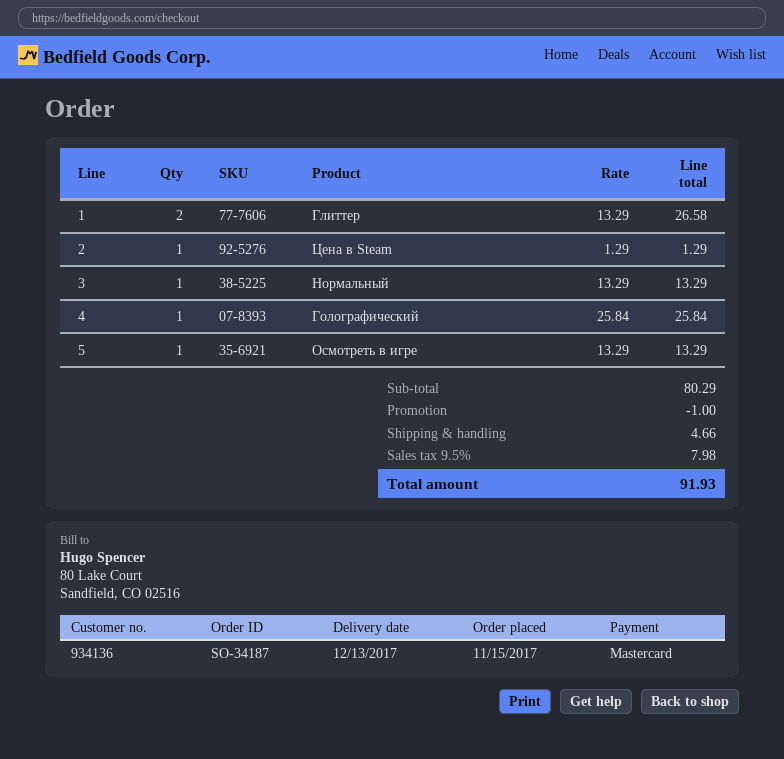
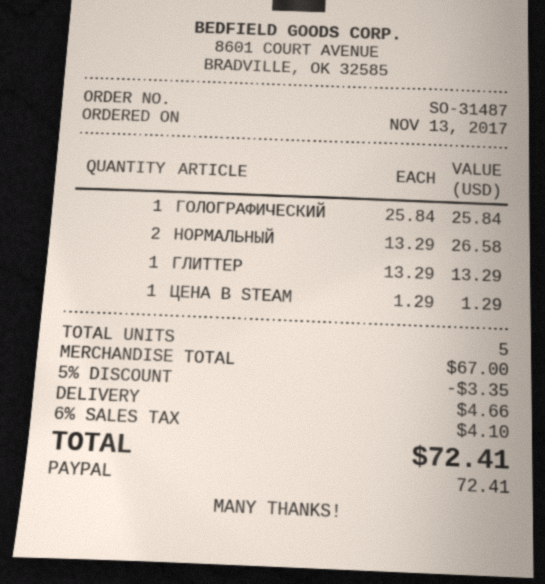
order number: SO-34187 -> SO-31487
order date: 2017-11-15 -> 2017-11-13
payment method: Mastercard -> PayPal
Глиттер: 2 x 13.29 = 26.58 -> 1 x 13.29 = 13.29
Нормальный: 1 x 13.29 = 13.29 -> 2 x 13.29 = 26.58
Осмотреть в игре: 1 x 13.29 = 13.29 -> none
subtotal: 80.29 -> 67.00
discount: 1.00 -> 3.35
tax: 9.5% = 7.98 -> 6% = 4.10
total: 91.93 -> 72.41

